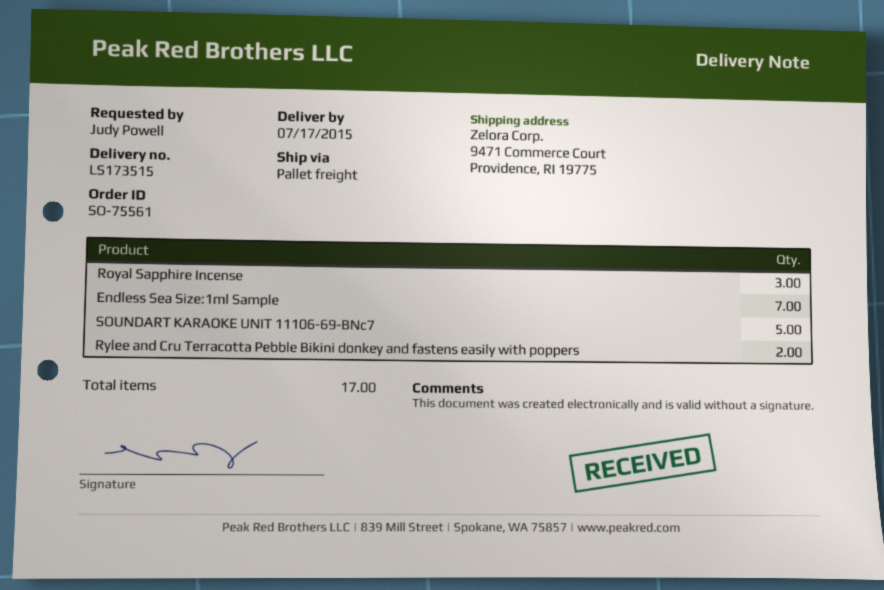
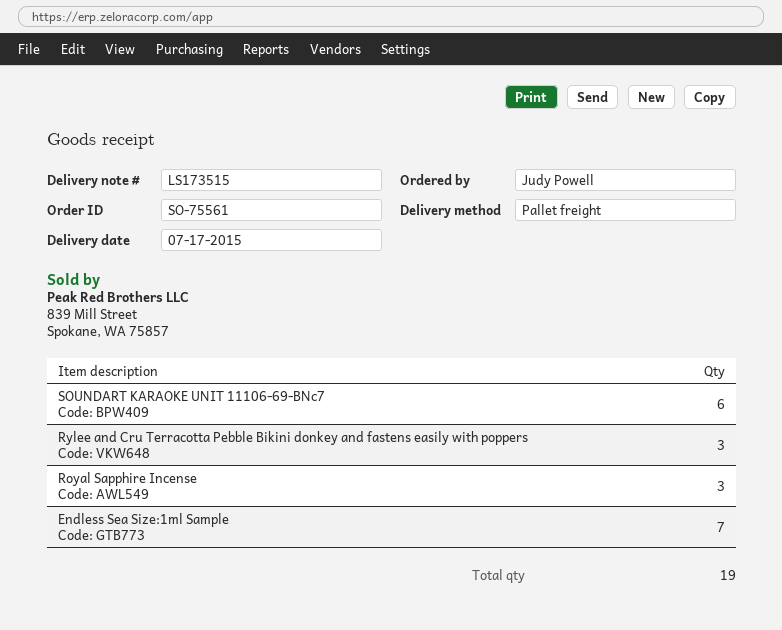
SOUNDART KARAOKE UNIT 11106-69-BNc7: 5 -> 6
Rylee and Cru Terracotta Pebble Bikini donkey and fastens easily with poppers: 2 -> 3
total quantity: 17 -> 19

